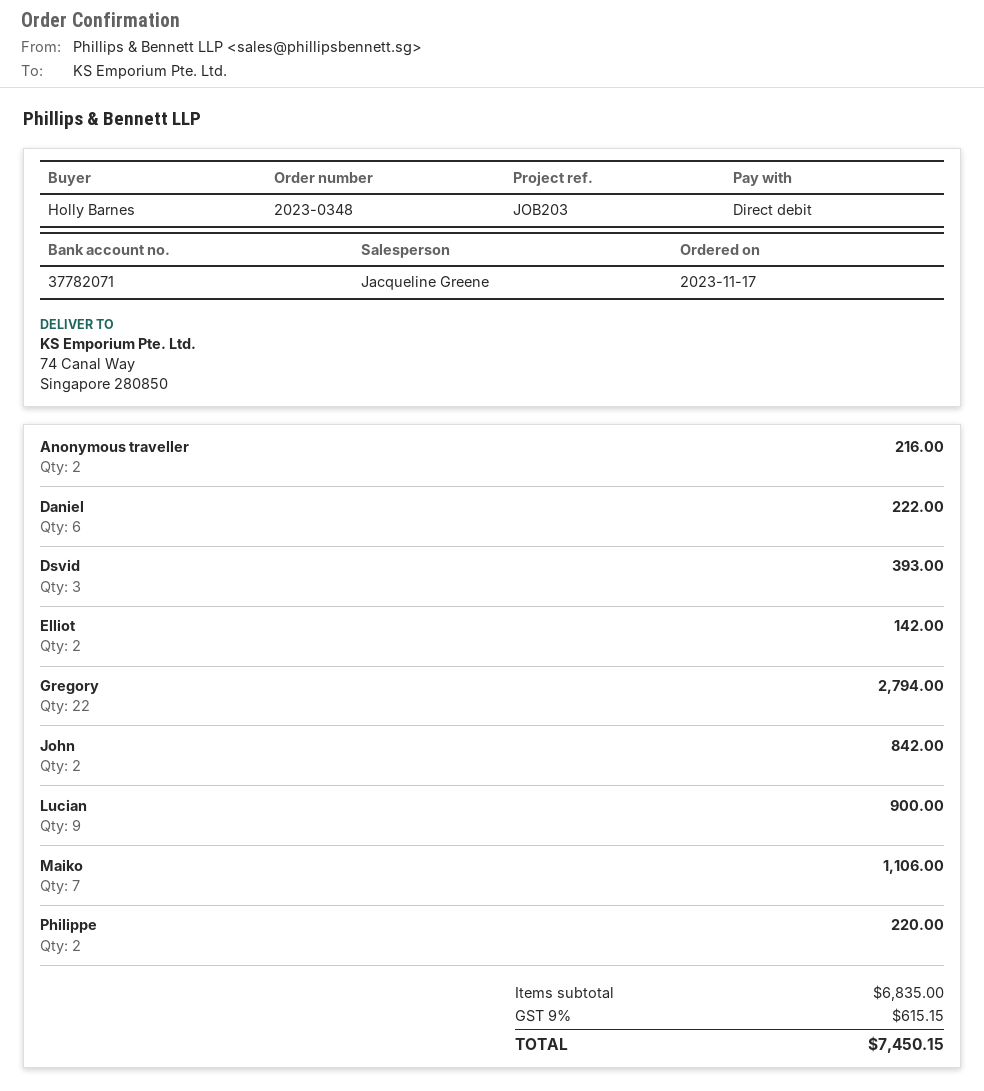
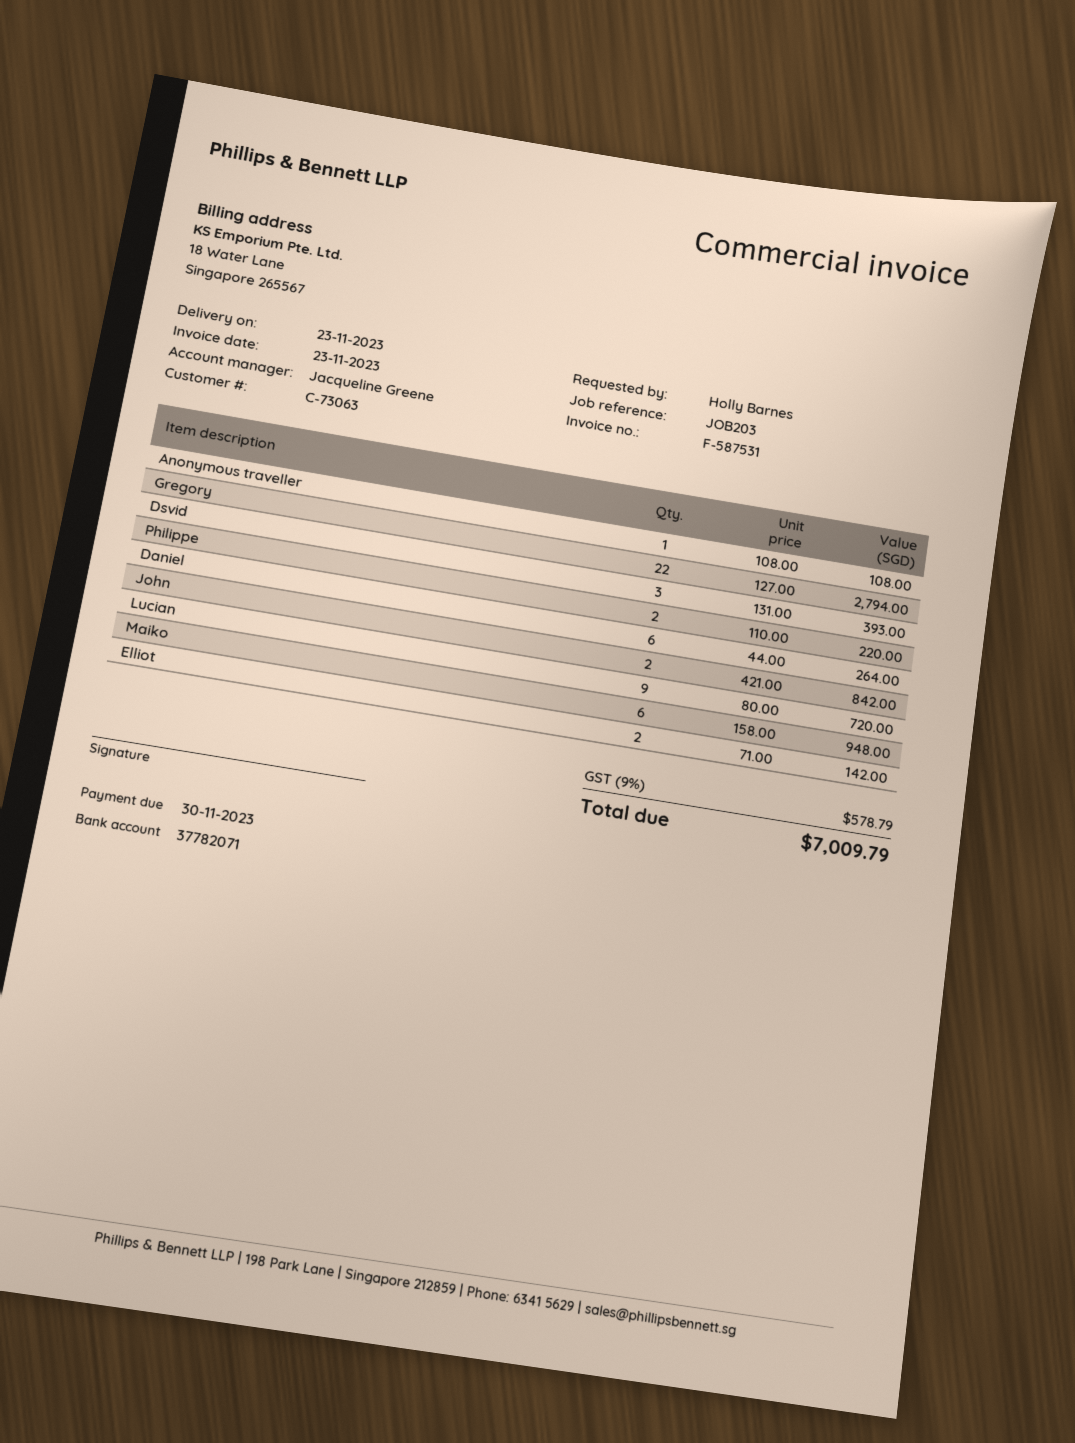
Anonymous traveller: 2 for 216.00 -> 1 for 108.00
Daniel: 6 for 222.00 -> 6 for 264.00
Lucian: 9 for 900.00 -> 9 for 720.00
Maiko: 7 for 1106.00 -> 6 for 948.00
tax: 9% = 615.15 -> 9% = 578.79
total: 7450.15 -> 7009.79

